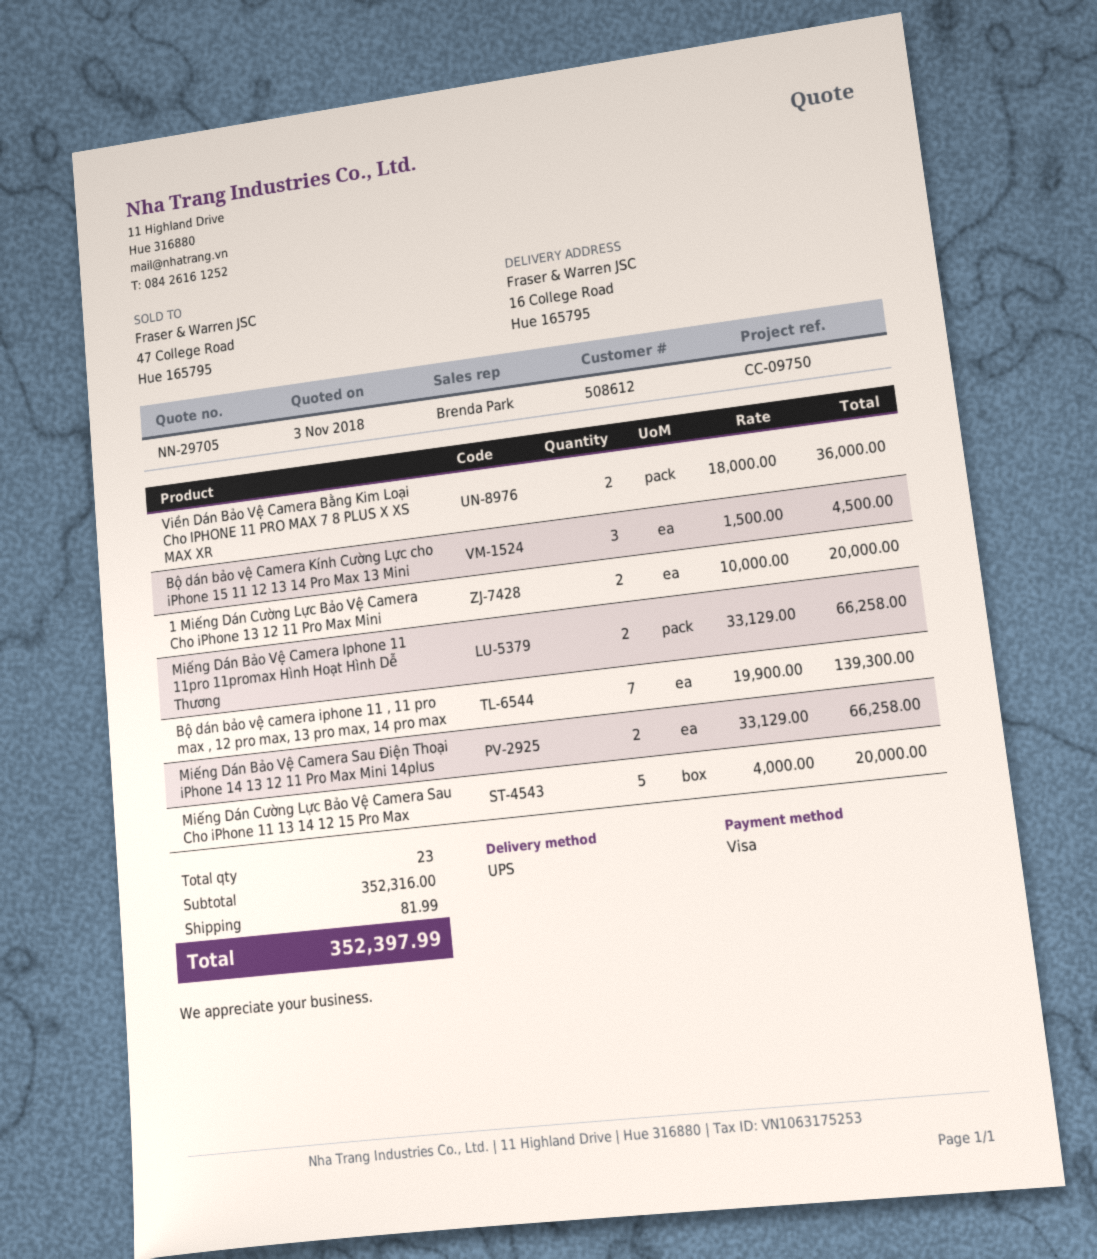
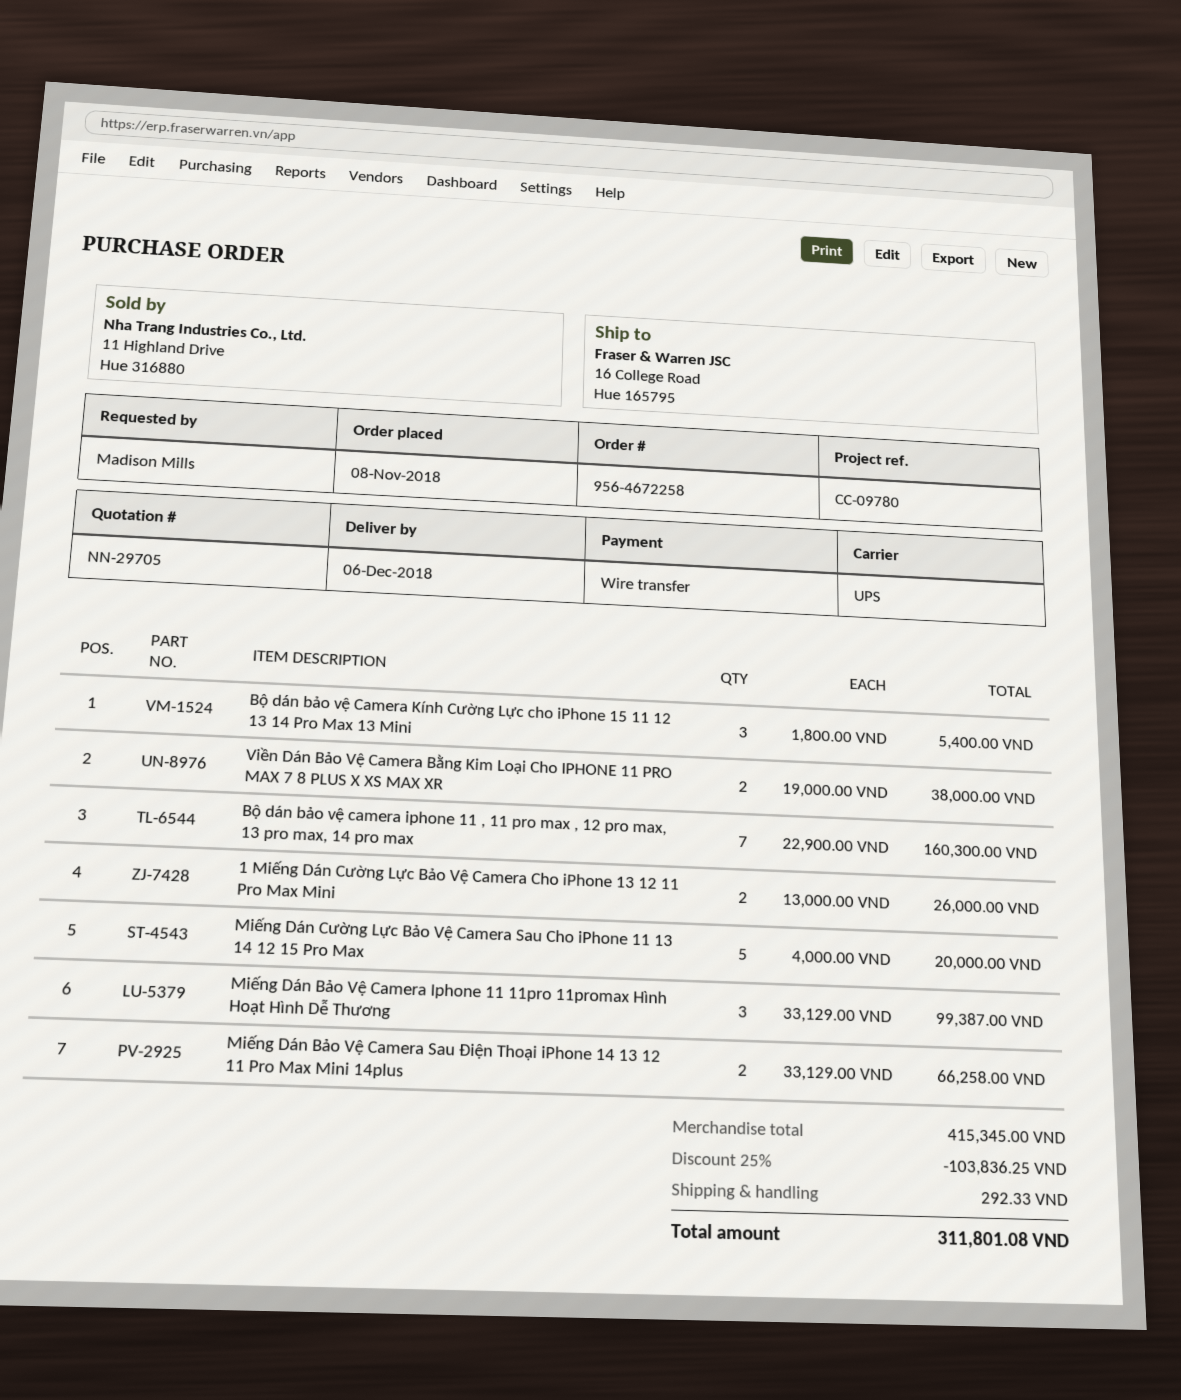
reference: CC-09750 -> CC-09780
payment method: Visa -> bank transfer
Viền Dán Bảo Vệ Camera Bằng Kim Loại Cho IPHONE 11 PRO MAX 7 8 PLUS X XS MAX XR: 2 x 18000.00 = 36000.00 -> 2 x 19000.00 = 38000.00
Bộ dán bảo vệ Camera Kính Cường Lực cho iPhone 15 11 12 13 14 Pro Max 13 Mini: 3 x 1500.00 = 4500.00 -> 3 x 1800.00 = 5400.00
1 Miếng Dán Cường Lực Bảo Vệ Camera Cho iPhone 13 12 11 Pro Max Mini: 2 x 10000.00 = 20000.00 -> 2 x 13000.00 = 26000.00
Miếng Dán Bảo Vệ Camera Iphone 11 11pro 11promax Hình Hoạt Hình Dễ Thương: 2 x 33129.00 = 66258.00 -> 3 x 33129.00 = 99387.00
Bộ dán bảo vệ camera iphone 11 , 11 pro max , 12 pro max, 13 pro max, 14 pro max: 7 x 19900.00 = 139300.00 -> 7 x 22900.00 = 160300.00
subtotal: 352316.00 -> 415345.00
discount: none -> 25% = 103836.25
shipping: 81.99 -> 292.33
total: 352397.99 -> 311801.08

